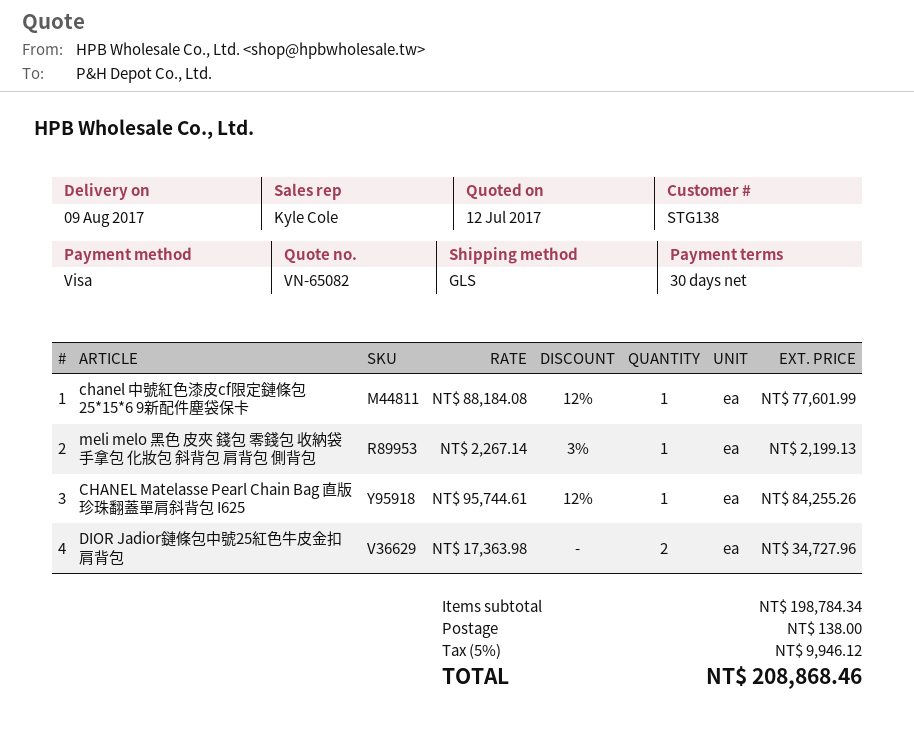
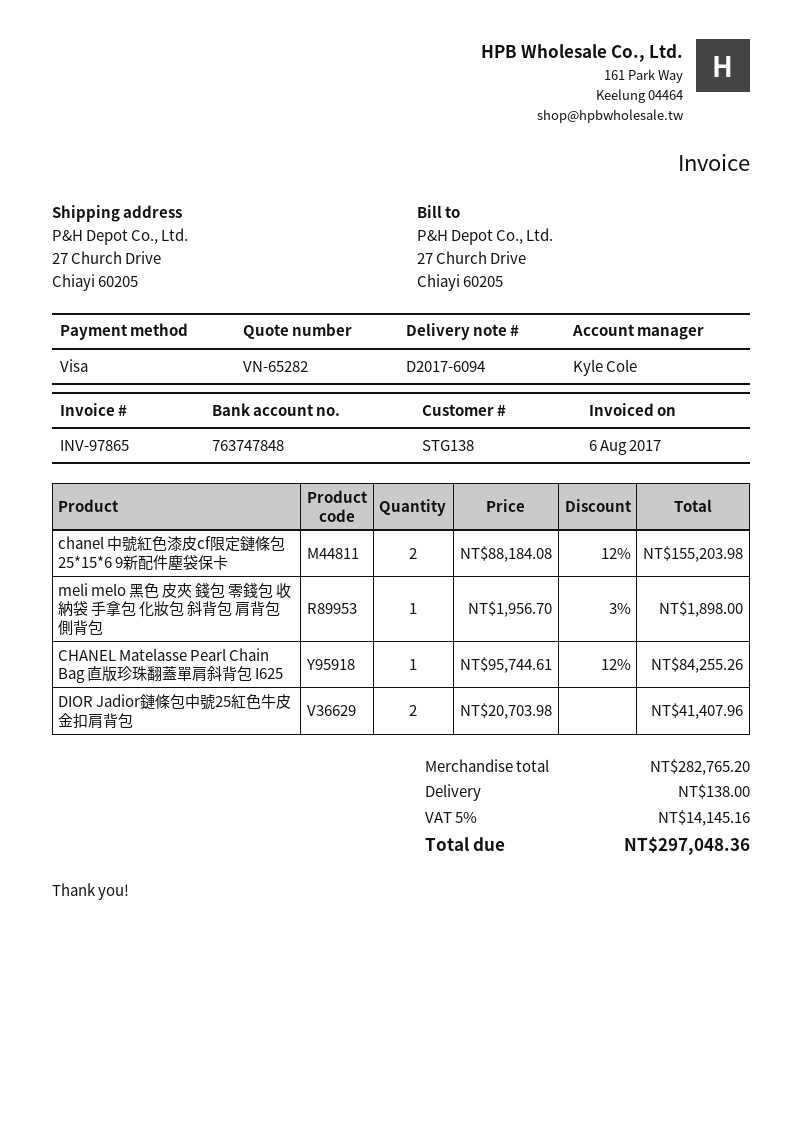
quote number: VN-65082 -> VN-65282
chanel 中號紅色漆皮cf限定鏈條包 25*15*6 9新配件塵袋保卡: 1 x 88184.08 - 12% = 77601.99 -> 2 x 88184.08 - 12% = 155203.98
meli melo 黑色 皮夾 錢包 零錢包 收納袋 手拿包 化妝包 斜背包 肩背包 側背包: 1 x 2267.14 - 3% = 2199.13 -> 1 x 1956.70 - 3% = 1898.00
DIOR Jadior鏈條包中號25紅色牛皮金扣肩背包: 2 x 17363.98 = 34727.96 -> 2 x 20703.98 = 41407.96
subtotal: 198784.34 -> 282765.20
tax: 5% = 9946.12 -> 5% = 14145.16
total: 208868.46 -> 297048.36

